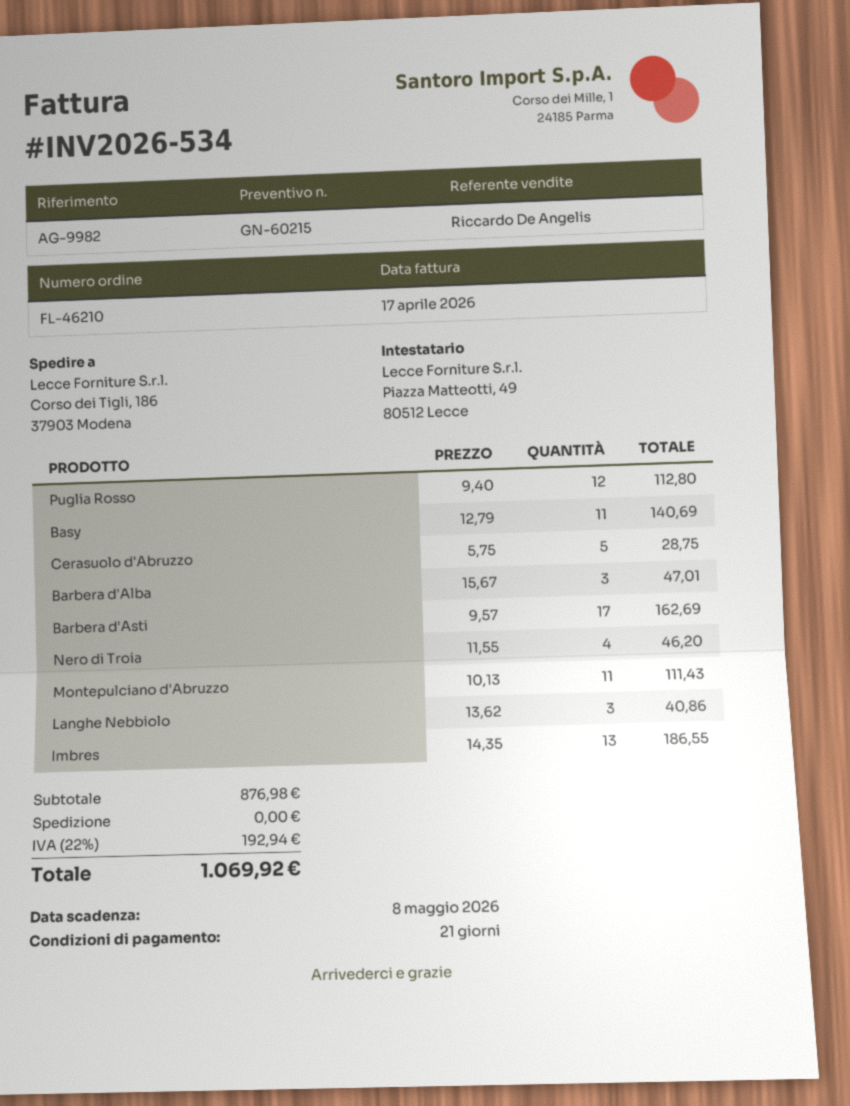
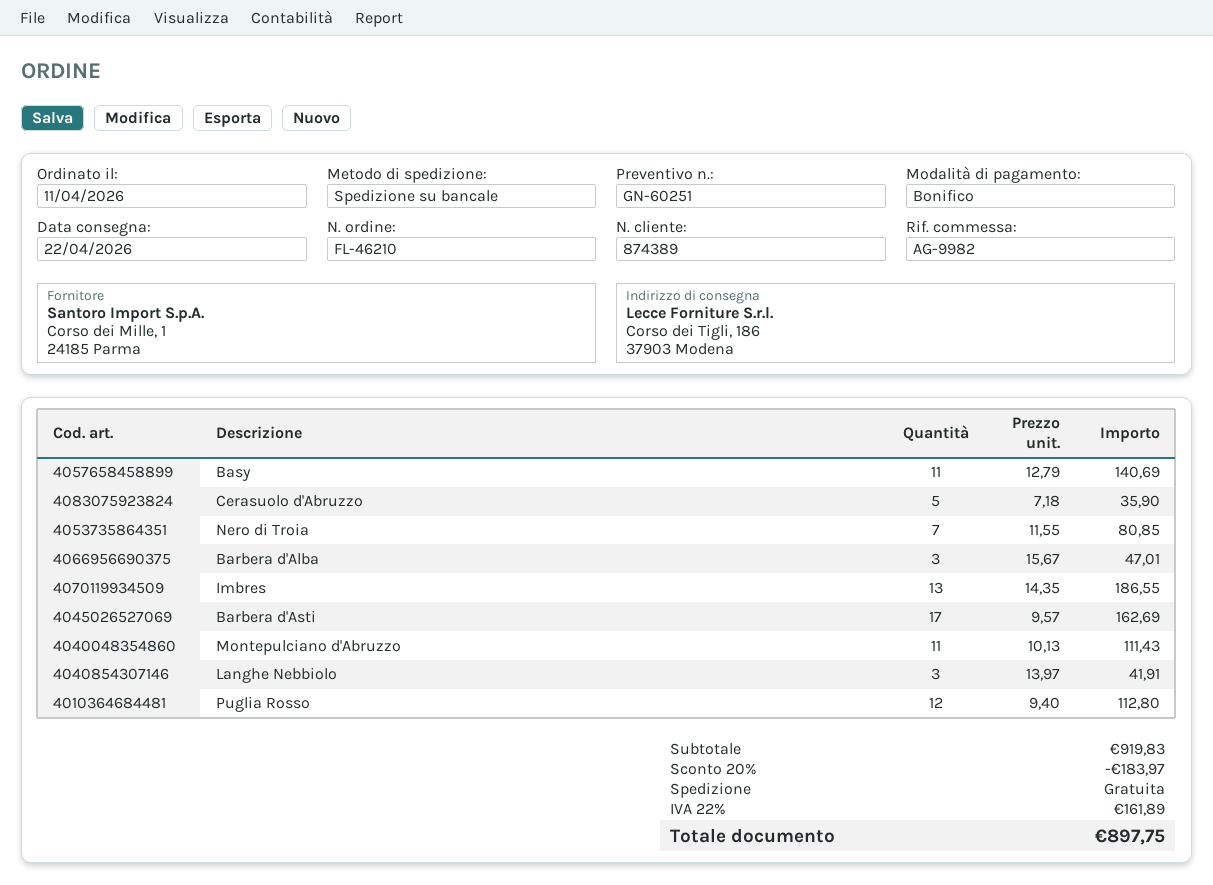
quote number: GN-60215 -> GN-60251
Cerasuolo d'Abruzzo: 5 x 5.75 = 28.75 -> 5 x 7.18 = 35.90
Nero di Troia: 4 x 11.55 = 46.20 -> 7 x 11.55 = 80.85
Langhe Nebbiolo: 3 x 13.62 = 40.86 -> 3 x 13.97 = 41.91
subtotal: 876.98 -> 919.83
discount: none -> 20% = 183.97
tax: 22% = 192.94 -> 22% = 161.89
total: 1069.92 -> 897.75

